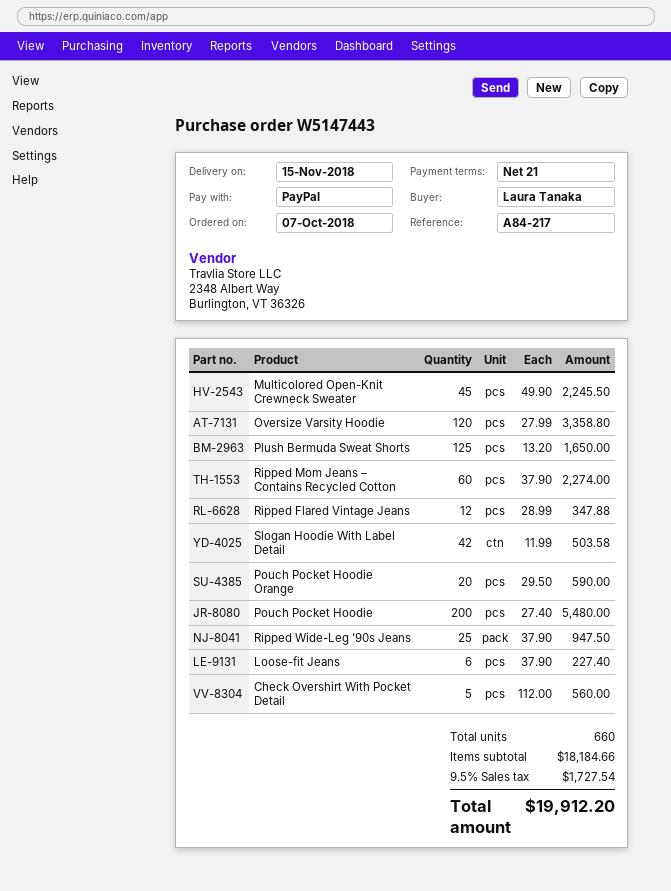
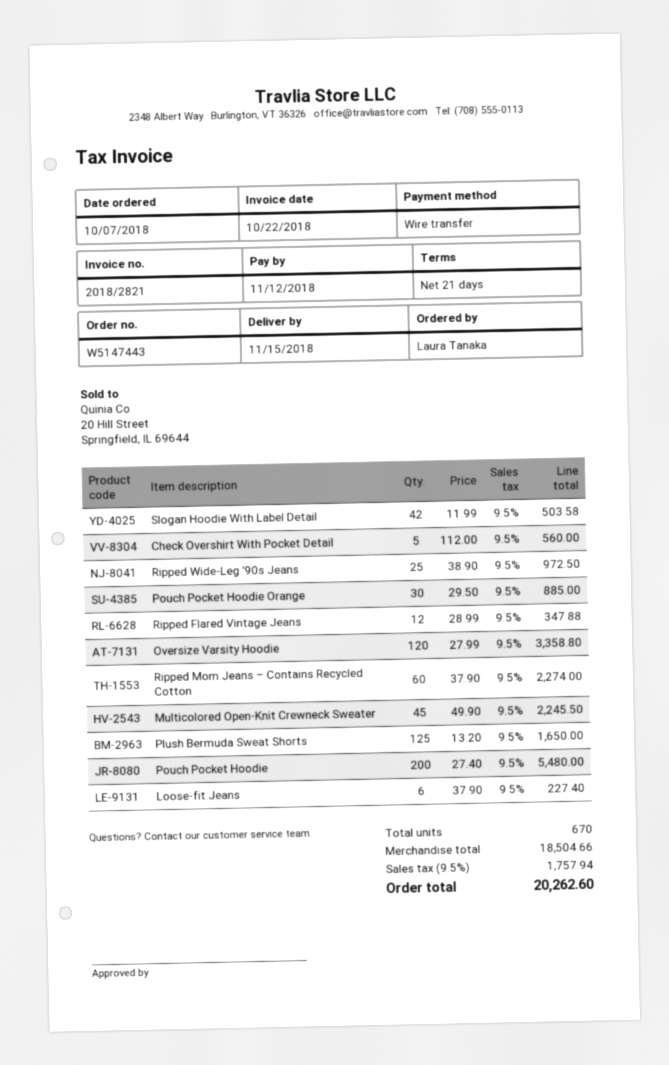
payment method: PayPal -> bank transfer
Pouch Pocket Hoodie Orange: 20 x 29.50 = 590.00 -> 30 x 29.50 = 885.00
Ripped Wide-Leg ’90s Jeans: 25 x 37.90 = 947.50 -> 25 x 38.90 = 972.50
total quantity: 660 -> 670
subtotal: 18184.66 -> 18504.66
tax: 9.5% = 1727.54 -> 9.5% = 1757.94
total: 19912.20 -> 20262.60

